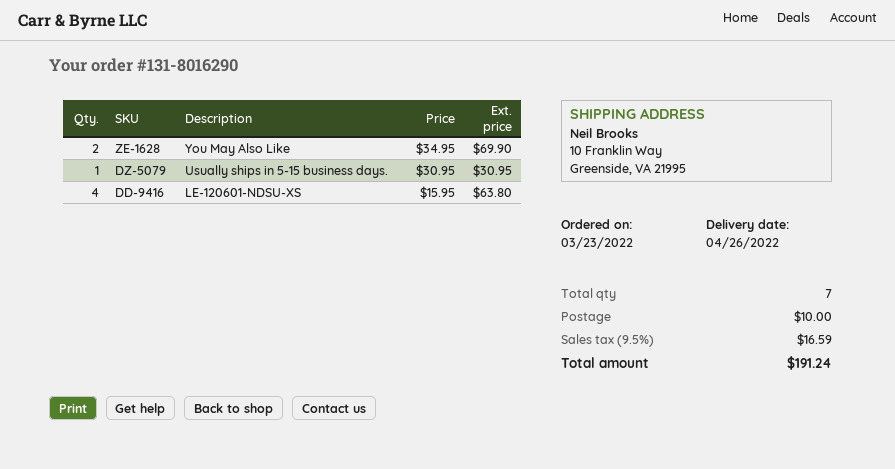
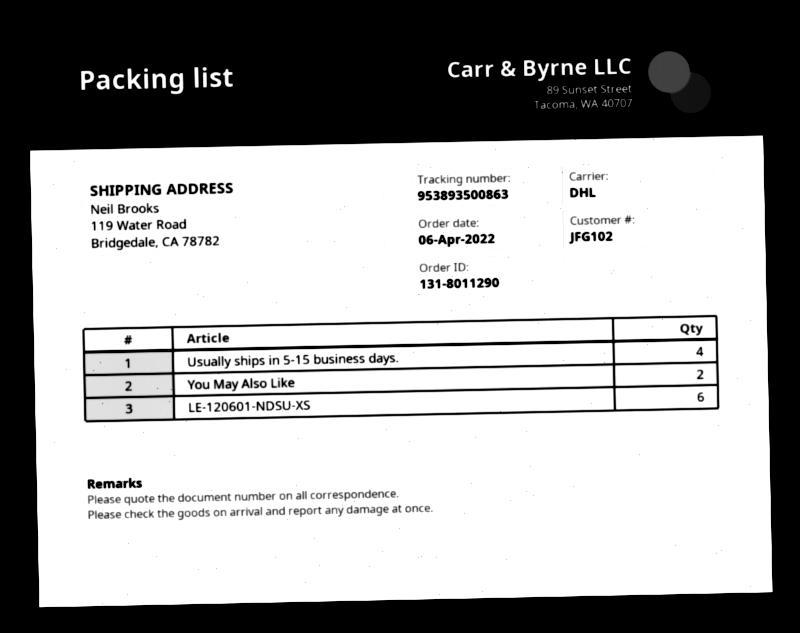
order number: 131-8016290 -> 131-8011290
order date: 2022-03-23 -> 2022-04-06
ship to: 10 Franklin Way, Greenside, VA 21995 -> 119 Water Road, Bridgedale, CA 78782
Usually ships in 5-15 business days.: 1 -> 4
LE-120601-NDSU-XS: 4 -> 6

